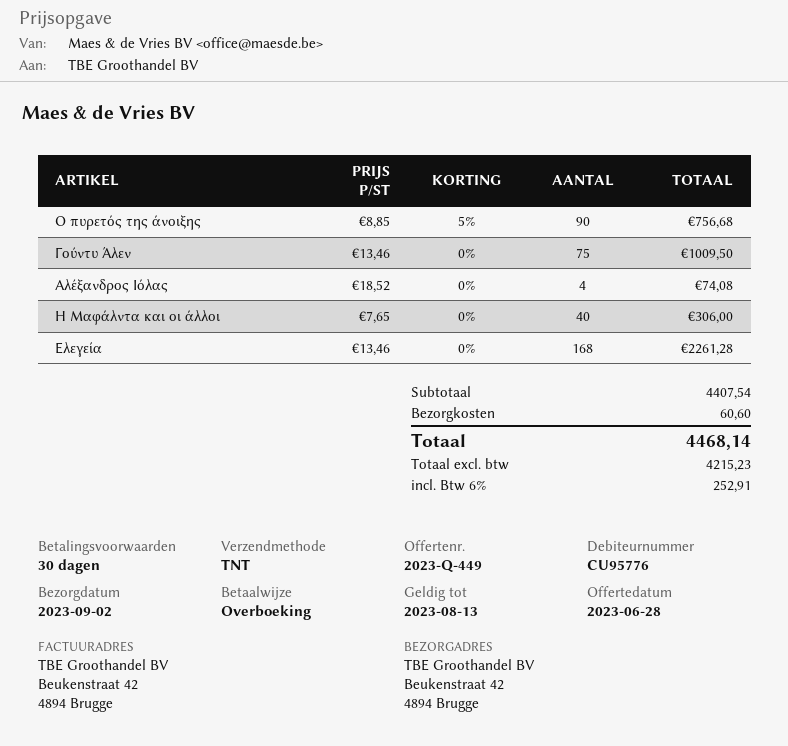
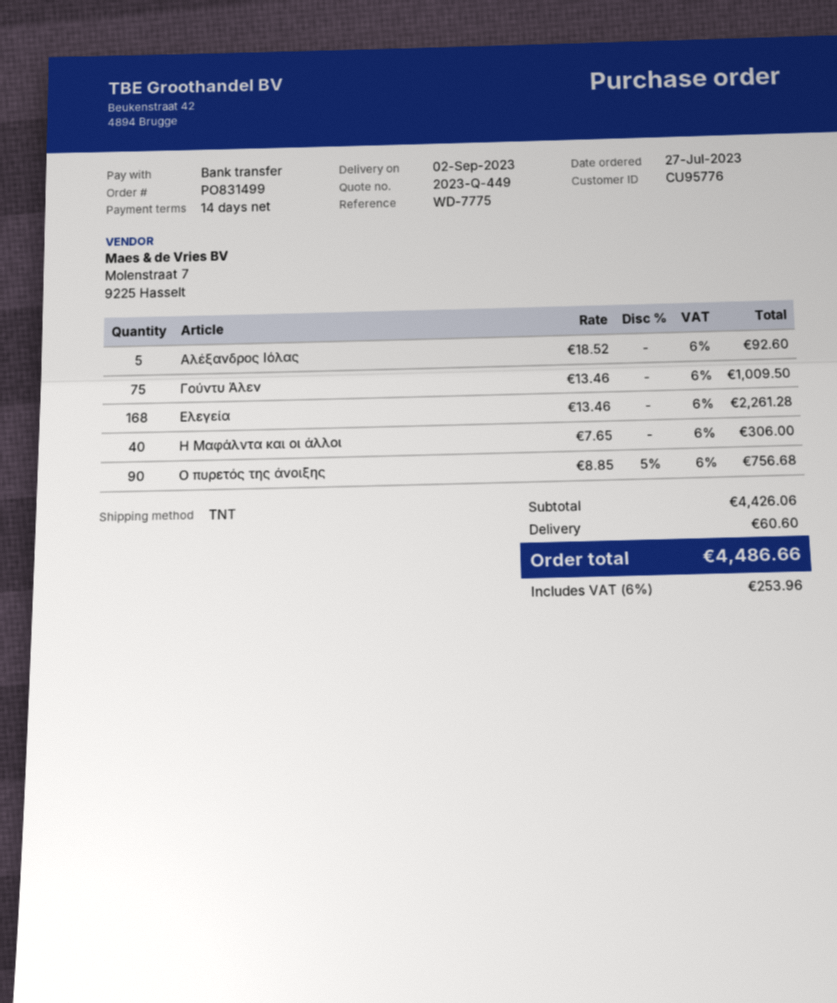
payment terms: 30 days -> 14 days
Αλέξανδρος Ιόλας: 4 x 18.52 = 74.08 -> 5 x 18.52 = 92.60
subtotal: 4407.54 -> 4426.06
tax: 6% = 252.91 -> 6% = 253.96
total: 4468.14 -> 4486.66

